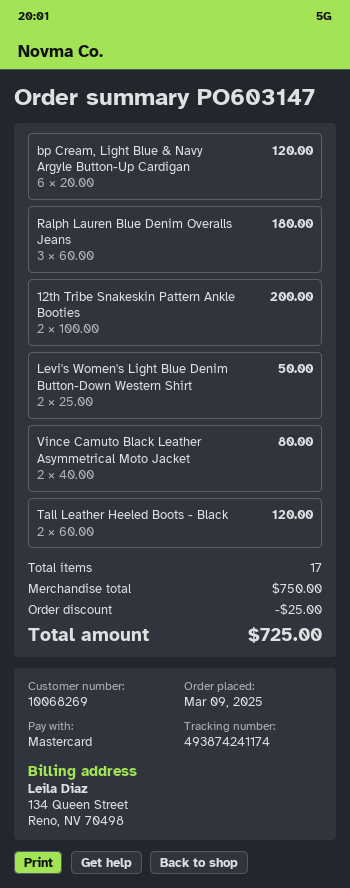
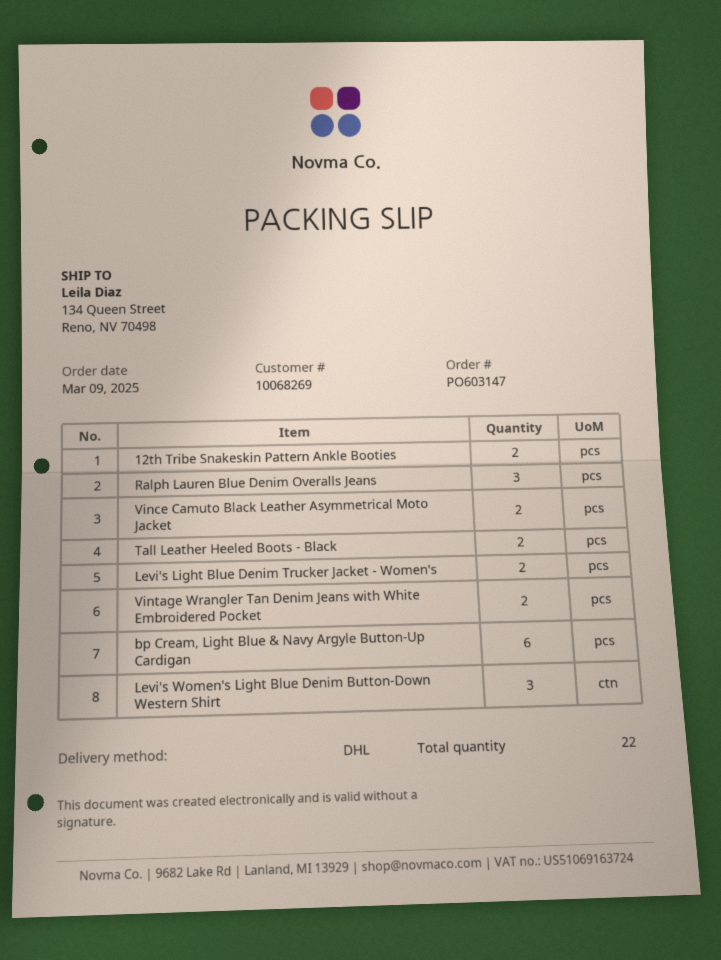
Levi's Women's Light Blue Denim Button-Down Western Shirt: 2 -> 3
Levi's Light Blue Denim Trucker Jacket - Women's: none -> 2
Vintage Wrangler Tan Denim Jeans with White Embroidered Pocket: none -> 2
total quantity: 17 -> 22

